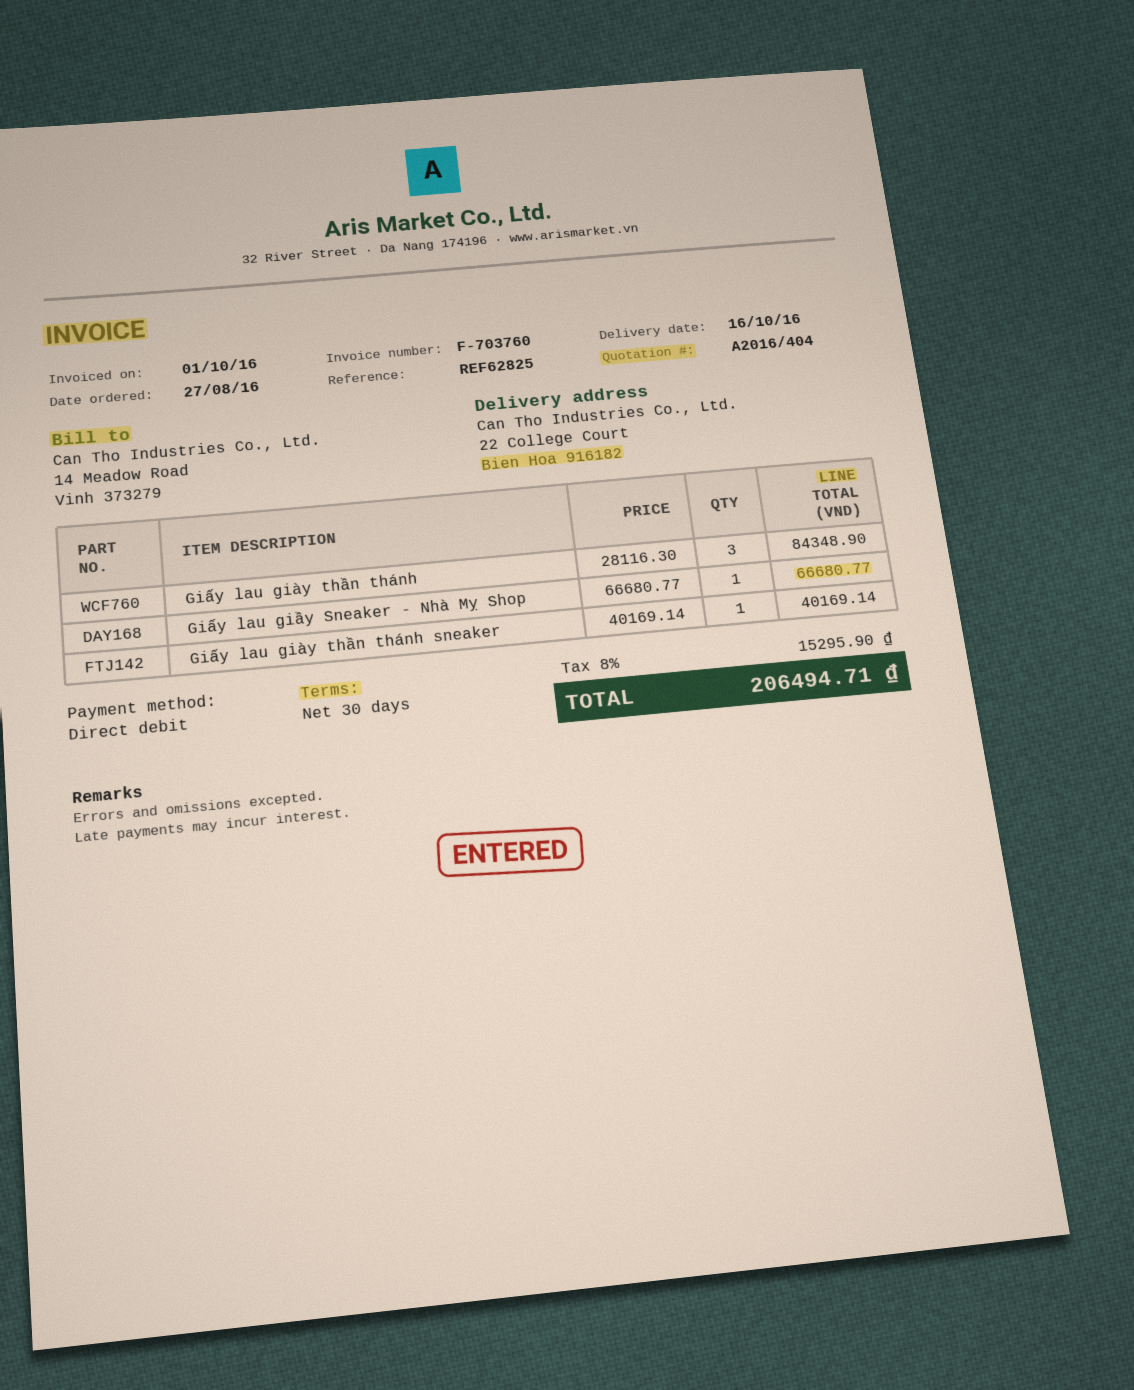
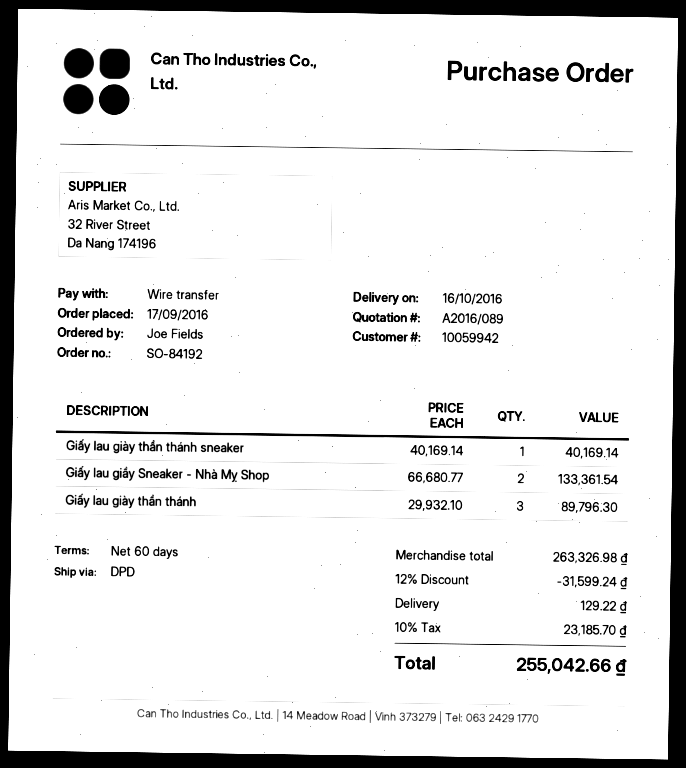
quote number: A2016/404 -> A2016/089
order date: 2016-08-27 -> 2016-09-17
payment terms: 30 days -> 60 days
payment method: direct debit -> bank transfer
Giấy lau giày thần thánh: 3 x 28116.30 = 84348.90 -> 3 x 29932.10 = 89796.30
Giấy lau giầy Sneaker - Nhà Mỵ Shop: 1 x 66680.77 = 66680.77 -> 2 x 66680.77 = 133361.54
discount: none -> 12% = 31599.24
shipping: none -> 129.22
tax: 8% = 15295.90 -> 10% = 23185.70
total: 206494.71 -> 255042.66

